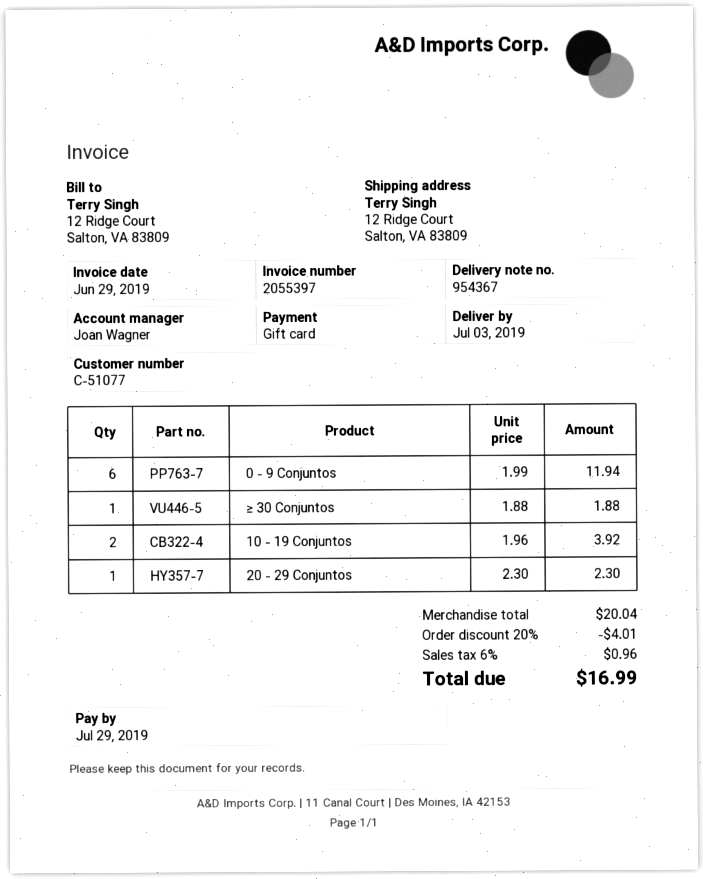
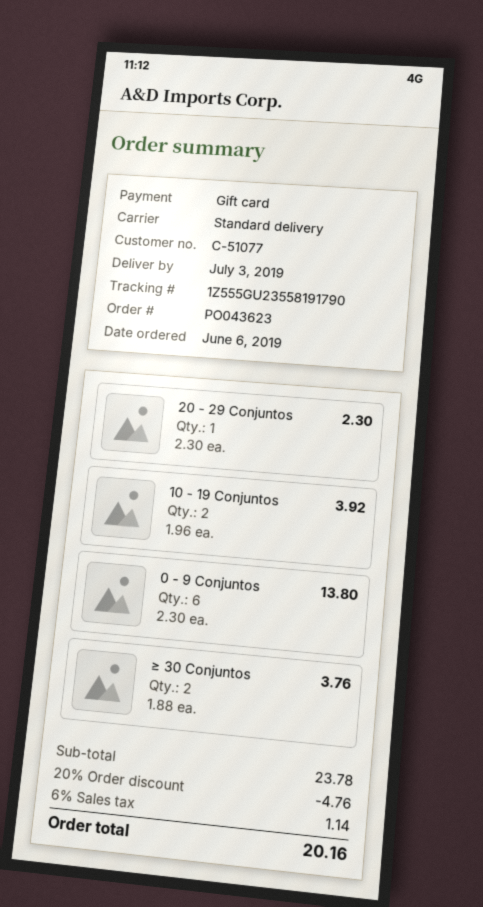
0 - 9 Conjuntos: 6 x 1.99 = 11.94 -> 6 x 2.30 = 13.80
≥ 30 Conjuntos: 1 x 1.88 = 1.88 -> 2 x 1.88 = 3.76
subtotal: 20.04 -> 23.78
discount: 20% = 4.01 -> 20% = 4.76
tax: 6% = 0.96 -> 6% = 1.14
total: 16.99 -> 20.16

